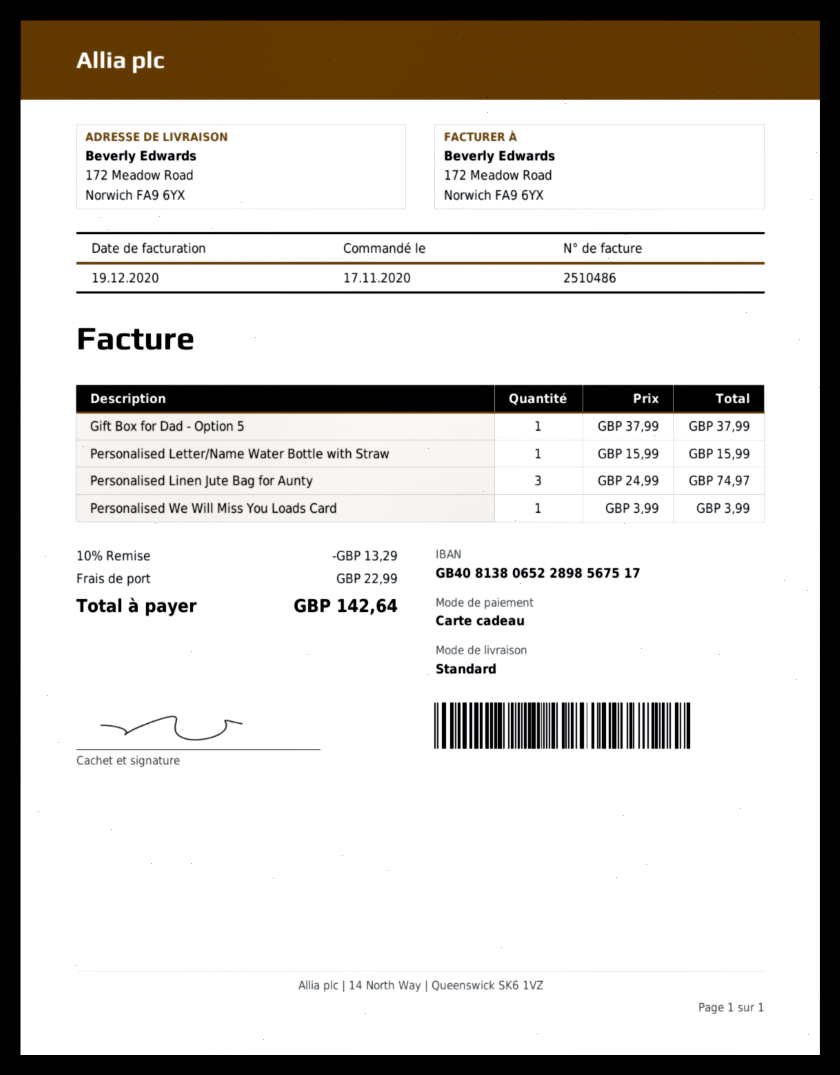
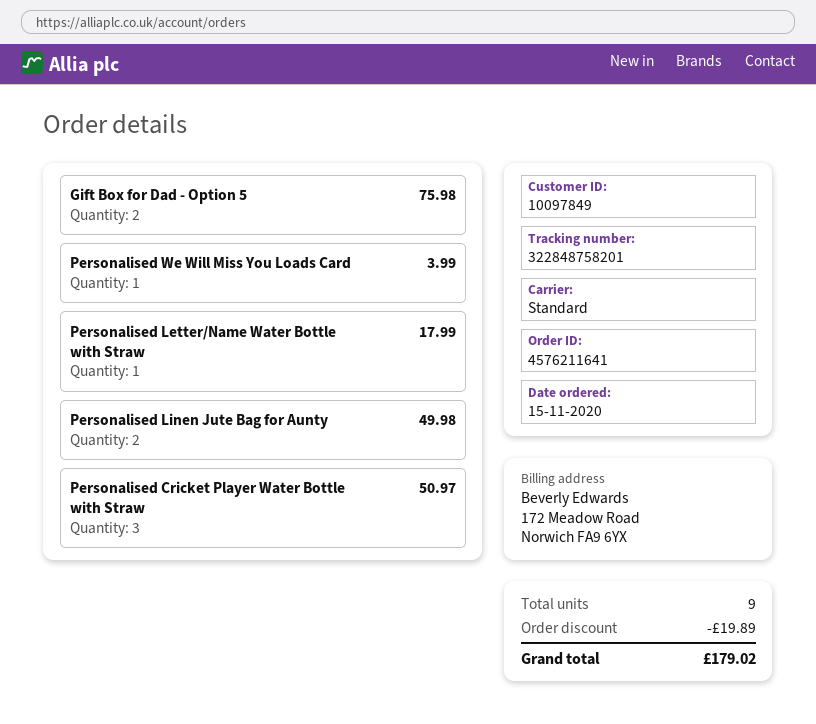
order date: 2020-11-17 -> 2020-11-15
Gift Box for Dad - Option 5: 1 for 37.99 -> 2 for 75.98
Personalised Letter/Name Water Bottle with Straw: 1 for 15.99 -> 1 for 17.99
Personalised Linen Jute Bag for Aunty: 3 for 74.97 -> 2 for 49.98
Personalised Cricket Player Water Bottle with Straw: none -> 3 for 50.97
discount: 13.29 -> 19.89
shipping: 22.99 -> none
total: 142.64 -> 179.02

